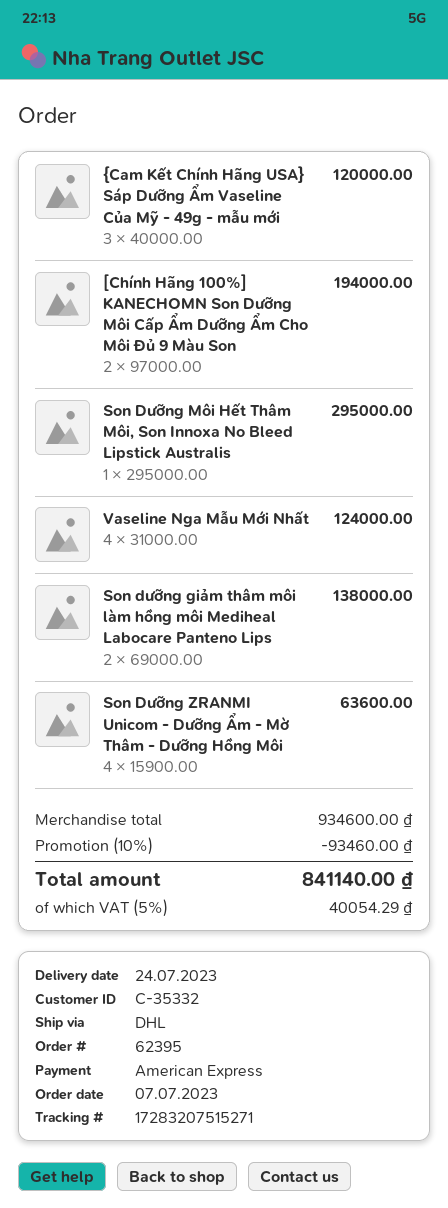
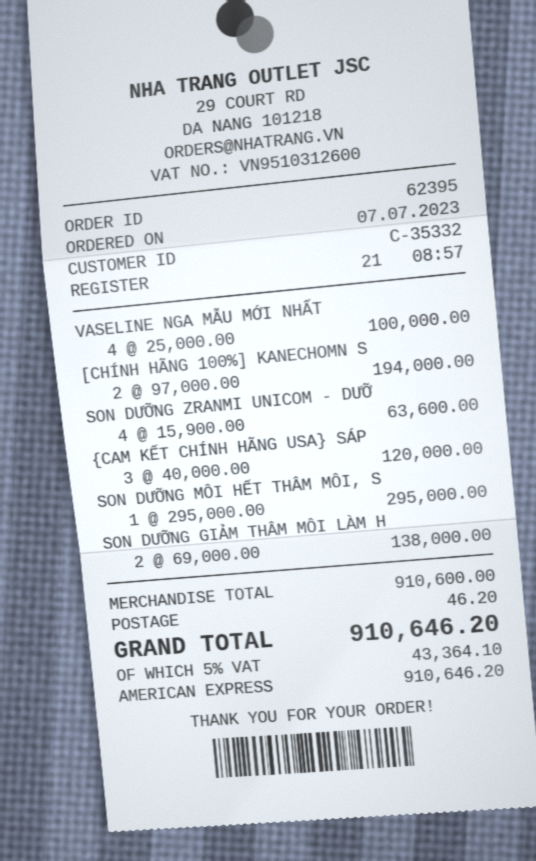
Vaseline Nga Mẫu Mới Nhất: 4 x 31000.00 = 124000.00 -> 4 x 25000.00 = 100000.00
subtotal: 934600.00 -> 910600.00
discount: 10% = 93460.00 -> none
shipping: none -> 46.20
tax: 5% = 40054.29 -> 5% = 43364.10
total: 841140.00 -> 910646.20

